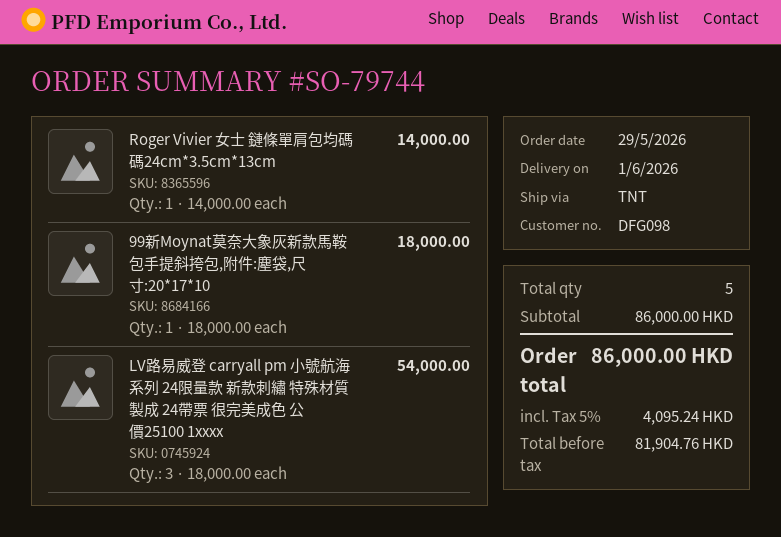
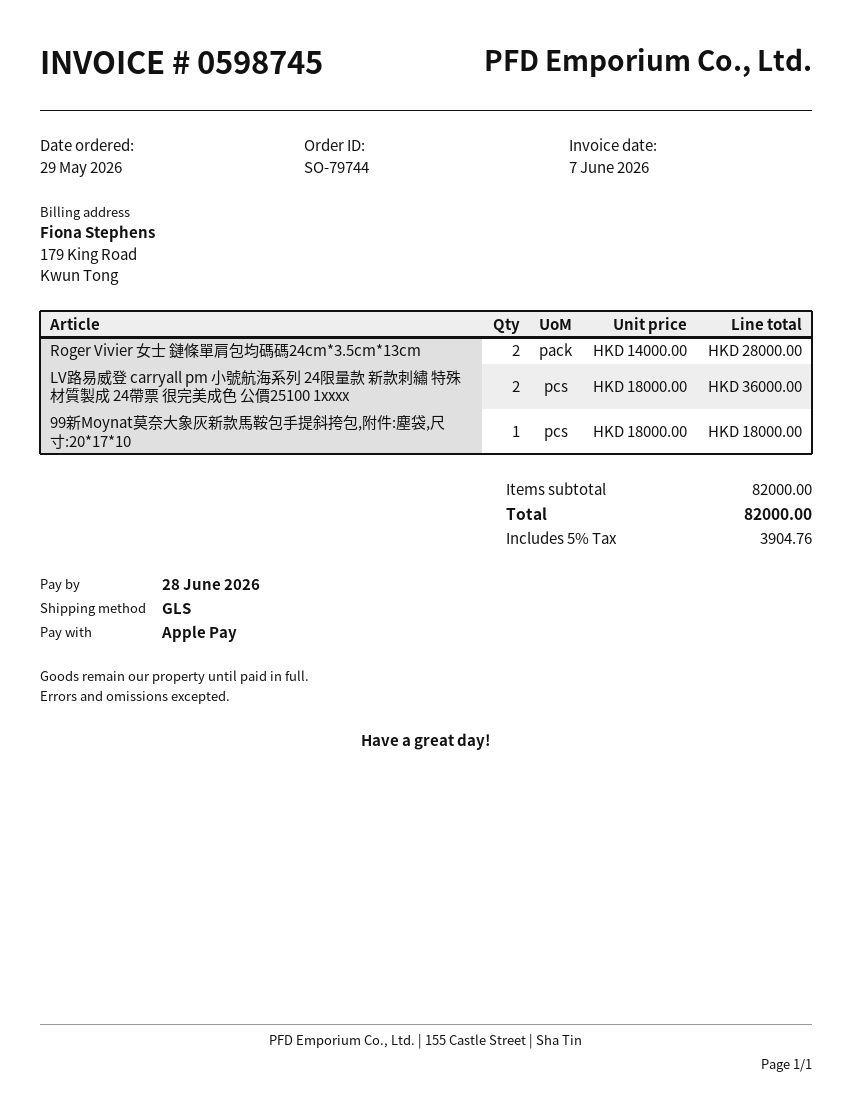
shipping method: TNT -> GLS
Roger Vivier 女士 鏈條單肩包均碼碼24cm*3.5cm*13cm: 1 x 14000.00 = 14000.00 -> 2 x 14000.00 = 28000.00
LV路易威登 carryall pm 小號航海系列 24限量款 新款刺繡 特殊材質製成 24帶票 很完美成色 公價25100 1xxxx: 3 x 18000.00 = 54000.00 -> 2 x 18000.00 = 36000.00
subtotal: 86000.00 -> 82000.00
tax: 5% = 4095.24 -> 5% = 3904.76
total: 86000.00 -> 82000.00

